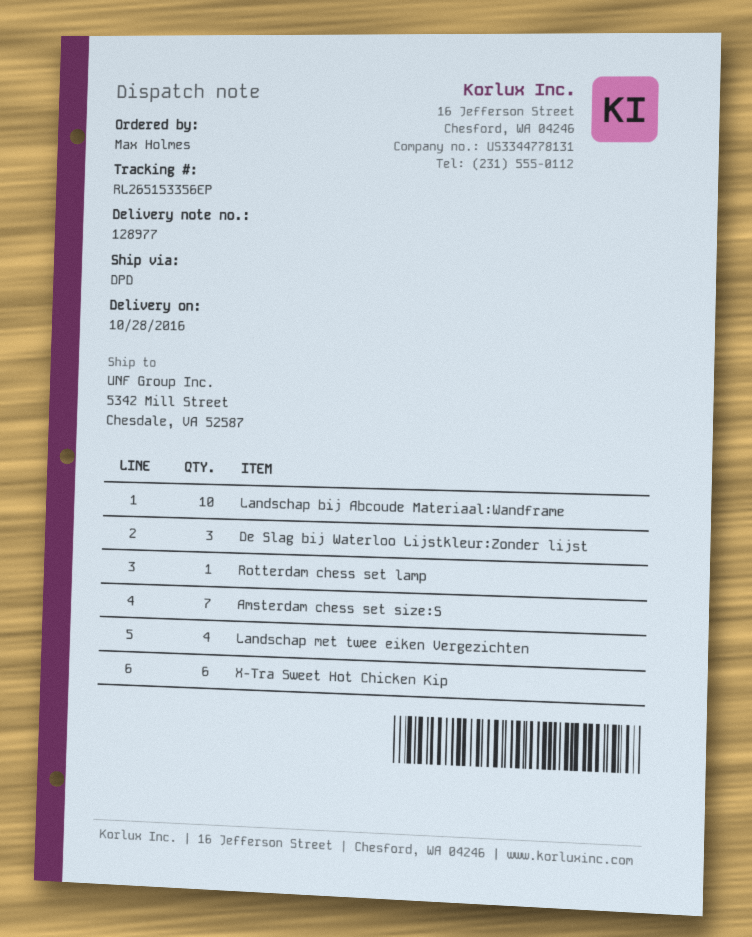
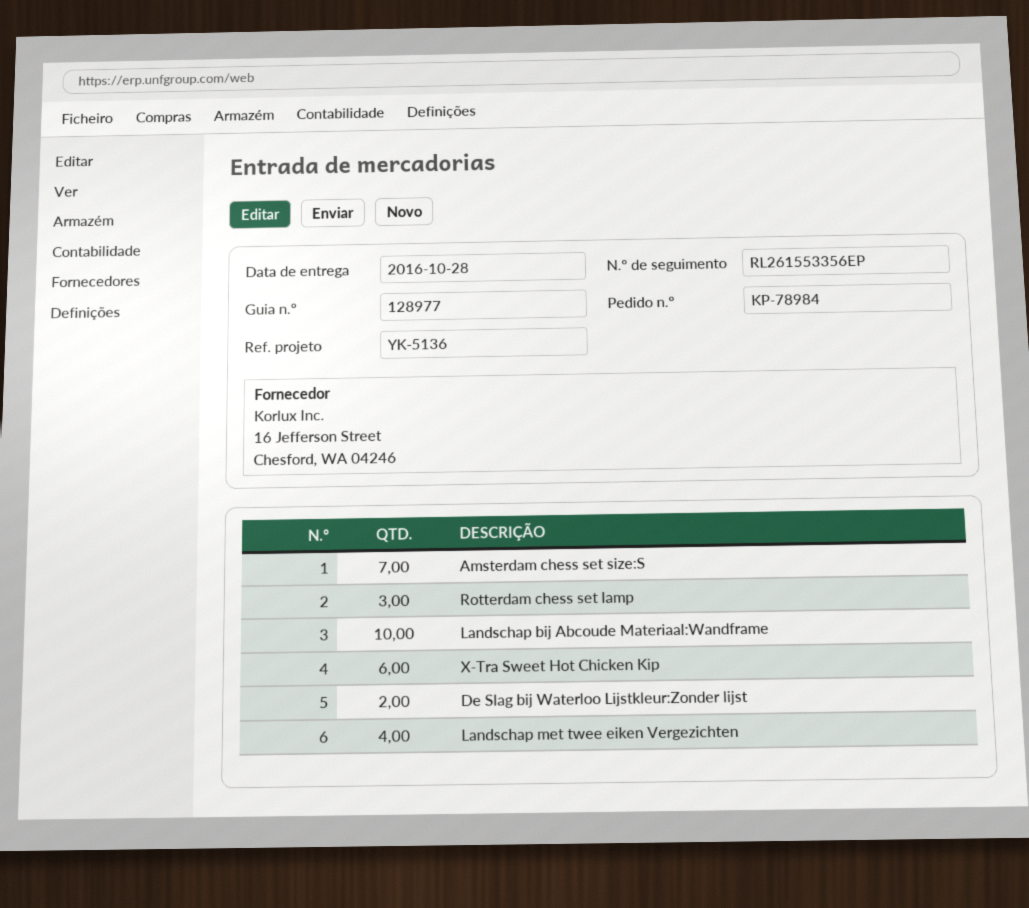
tracking number: RL265153356EP -> RL261553356EP
De Slag bij Waterloo Lijstkleur:Zonder lijst: 3 -> 2
Rotterdam chess set lamp: 1 -> 3

